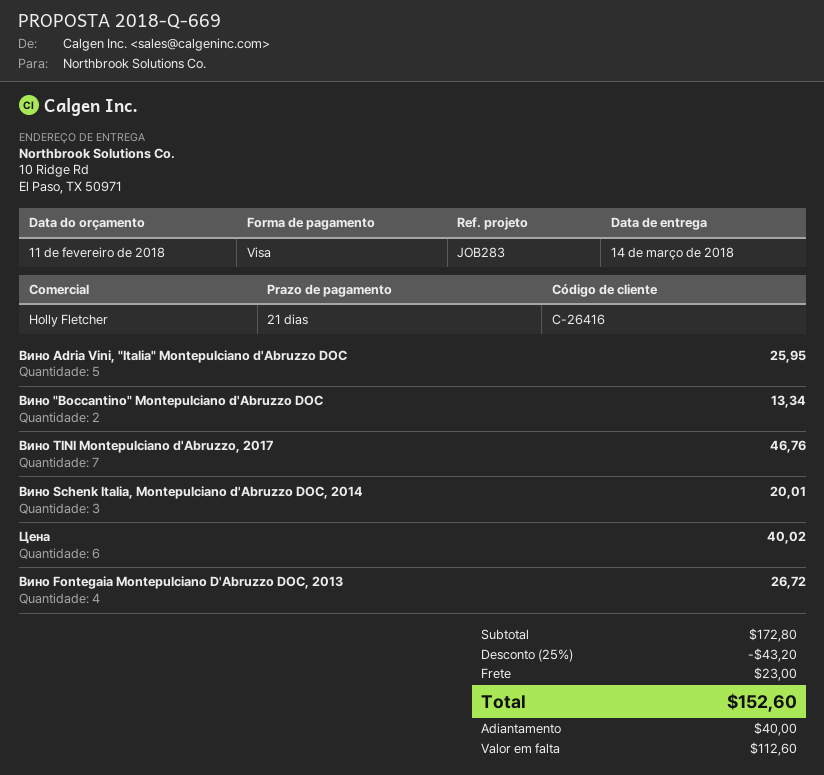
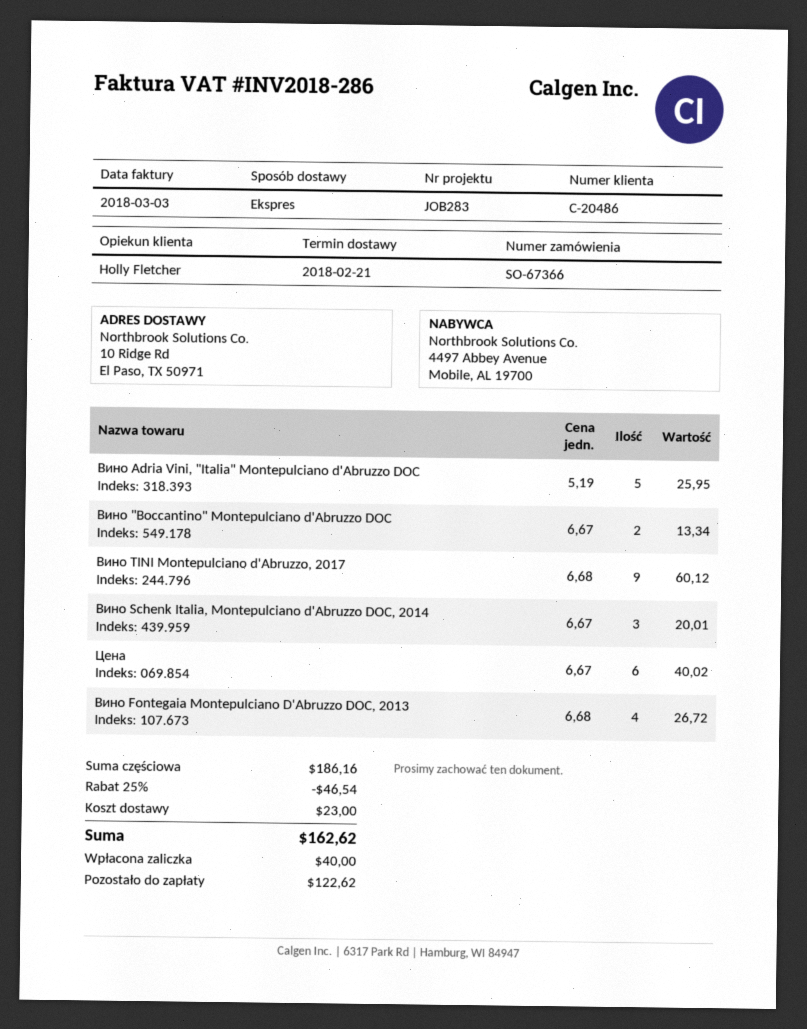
delivery date: 2018-03-14 -> 2018-02-21
customer number: C-26416 -> C-20486
Вино TINI Montepulciano d'Abruzzo, 2017: 7 for 46.76 -> 9 for 60.12
subtotal: 172.80 -> 186.16
discount: 25% = 43.20 -> 25% = 46.54
total: 152.60 -> 162.62
balance: 112.60 -> 122.62

